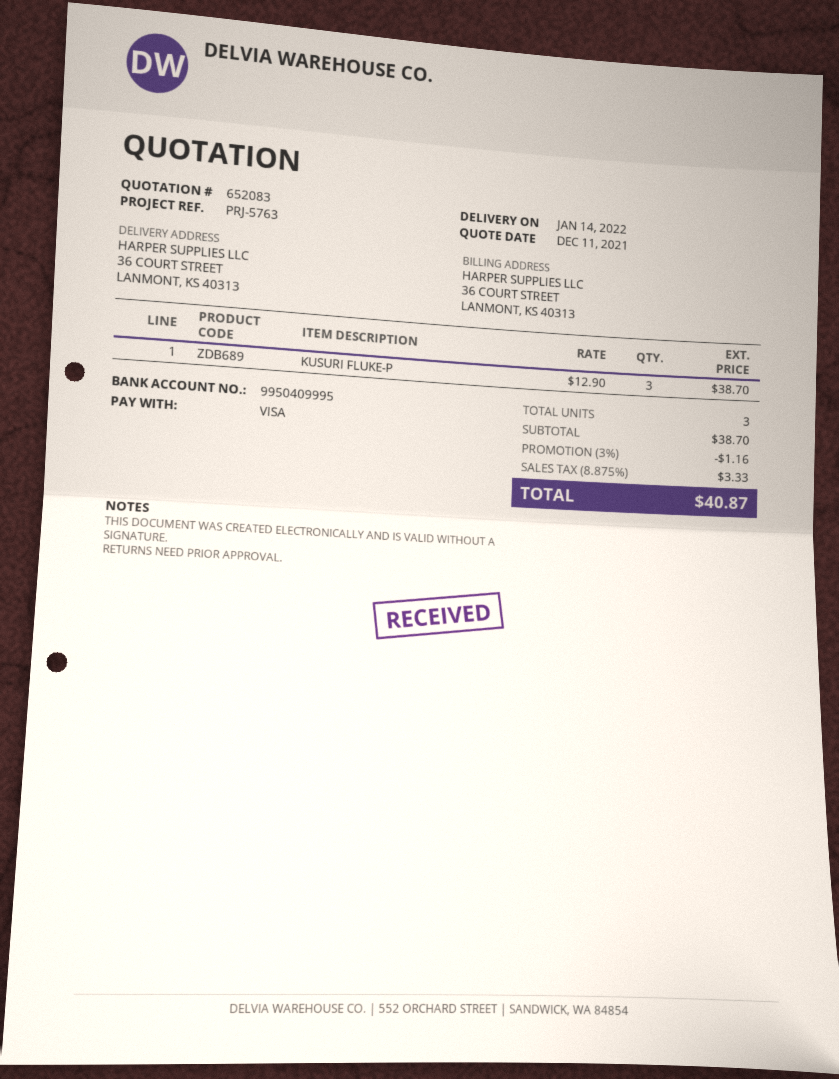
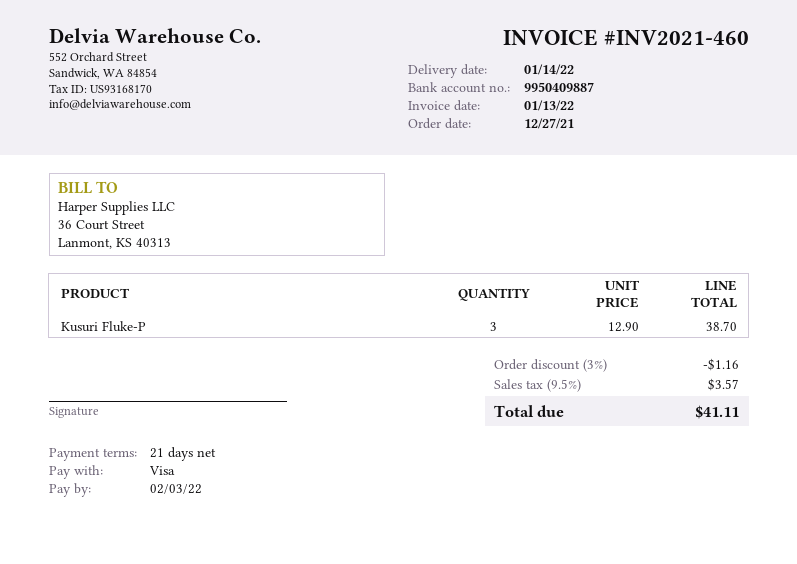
bank account: 9950409995 -> 9950409887
tax: 8.875% = 3.33 -> 9.5% = 3.57
total: 40.87 -> 41.11

